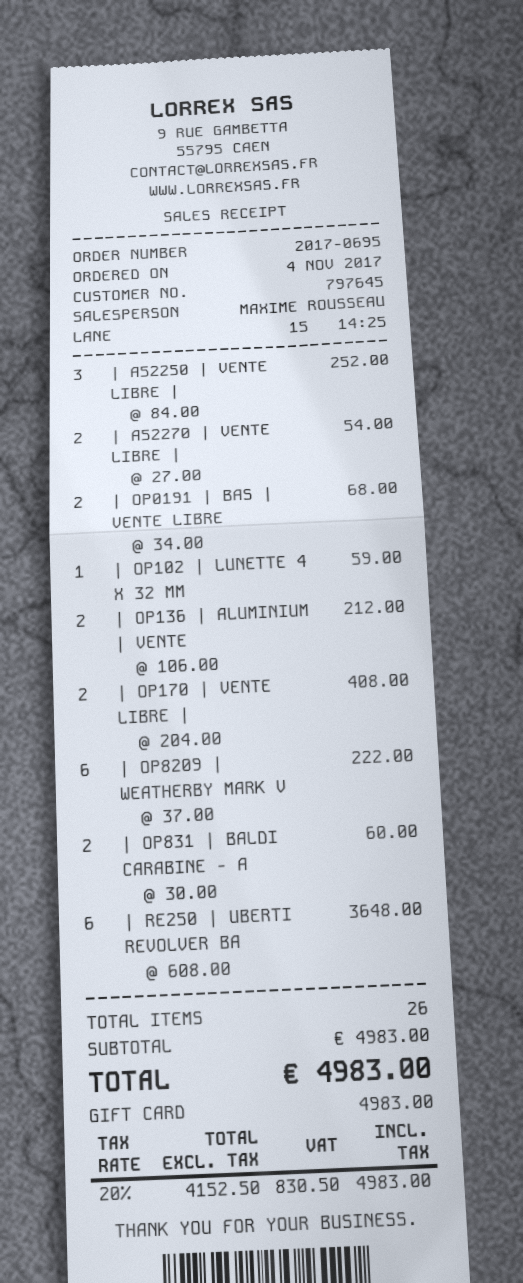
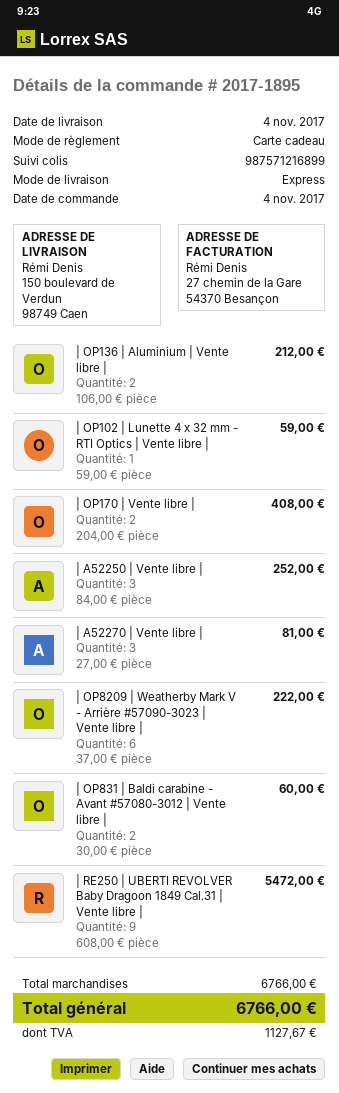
order number: 2017-0695 -> 2017-1895
| A52270 | VENTE LIBRE |: 2 x 27.00 = 54.00 -> 3 x 27.00 = 81.00
| OP0191 | BAS | VENTE LIBRE: 2 x 34.00 = 68.00 -> none
| RE250 | UBERTI REVOLVER BA: 6 x 608.00 = 3648.00 -> 9 x 608.00 = 5472.00
subtotal: 4983.00 -> 6766.00
tax: 830.50 -> 1127.67
total: 4983.00 -> 6766.00

